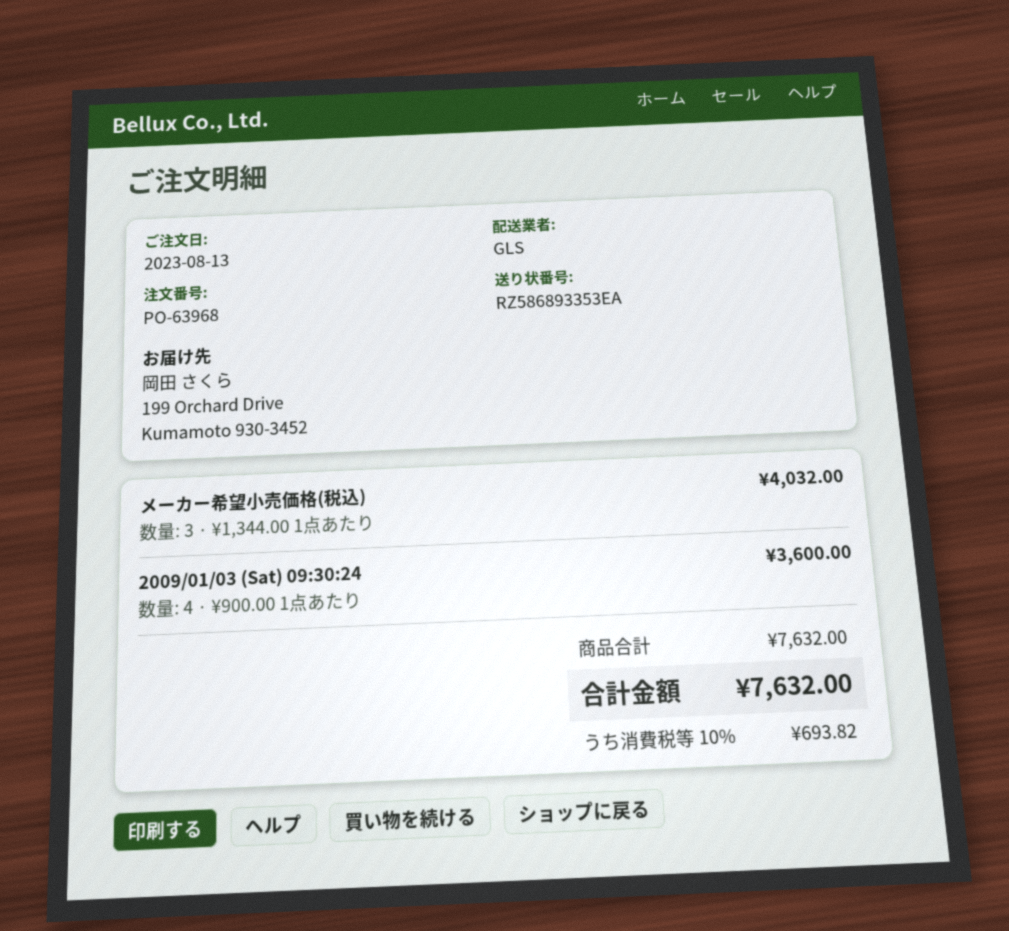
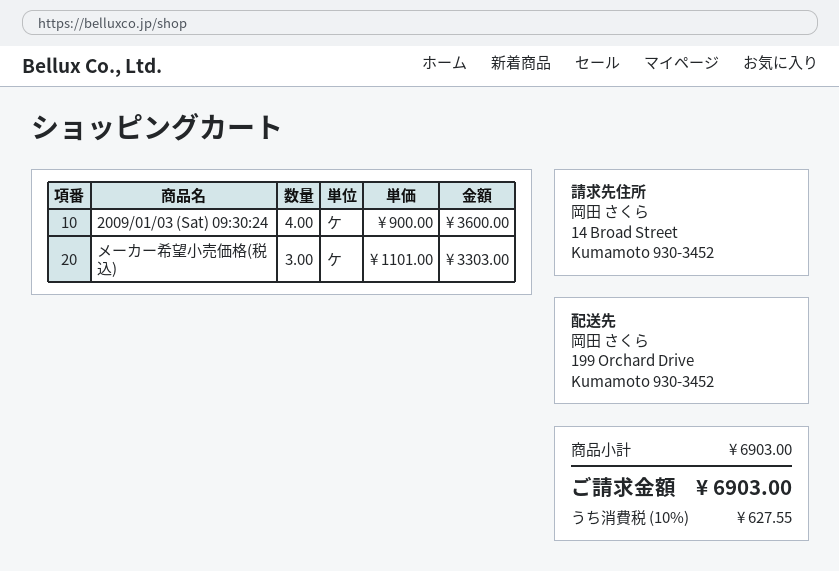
メーカー希望小売価格(税込): 3 x 1344.00 = 4032.00 -> 3 x 1101.00 = 3303.00
subtotal: 7632.00 -> 6903.00
tax: 10% = 693.82 -> 10% = 627.55
total: 7632.00 -> 6903.00

